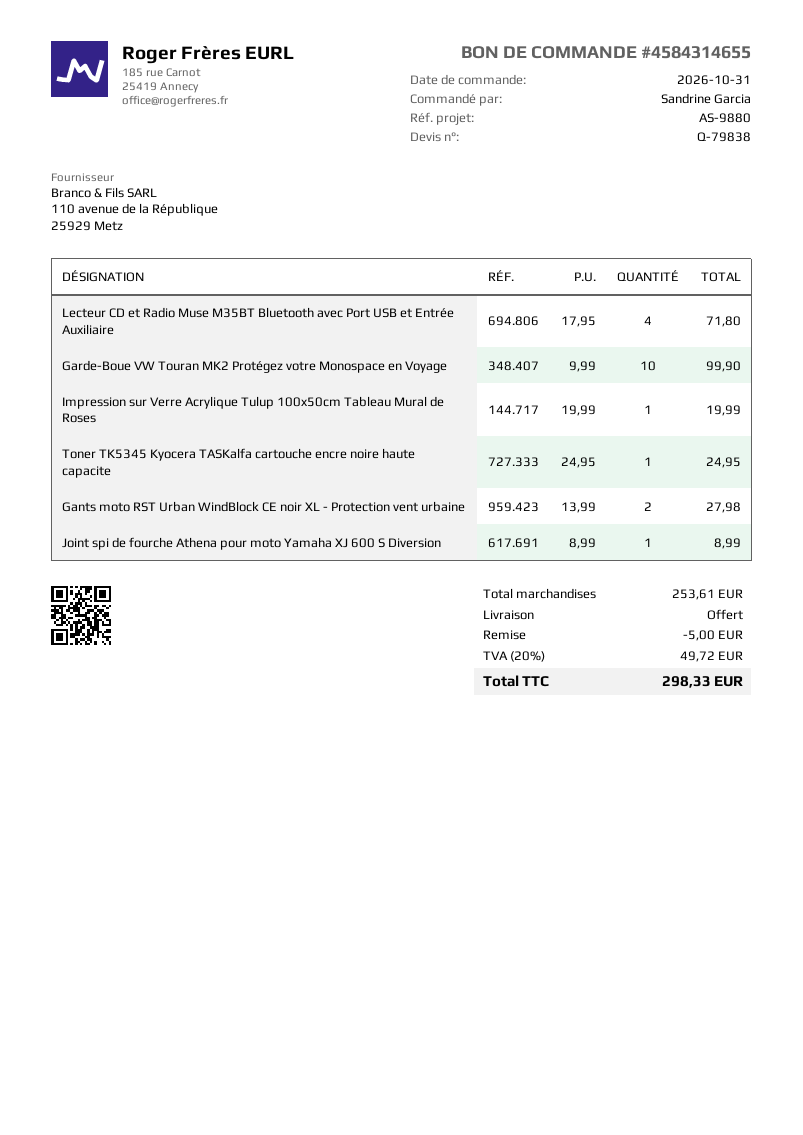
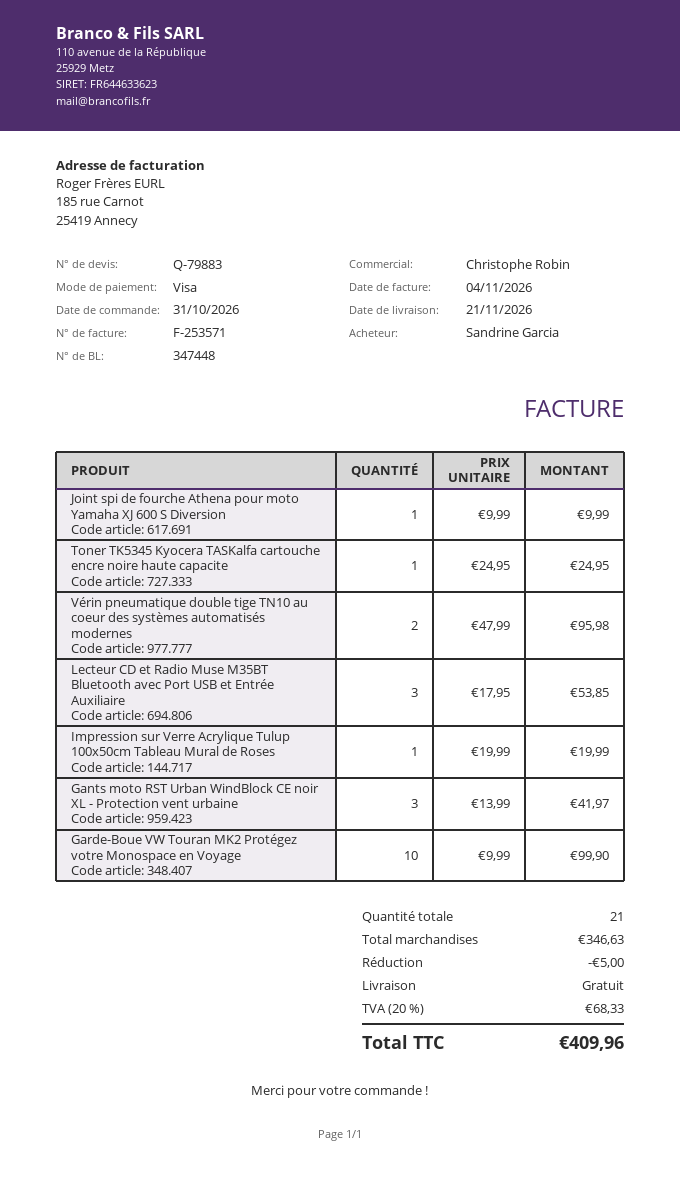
quote number: Q-79838 -> Q-79883
Lecteur CD et Radio Muse M35BT Bluetooth avec Port USB et Entrée Auxiliaire: 4 x 17.95 = 71.80 -> 3 x 17.95 = 53.85
Gants moto RST Urban WindBlock CE noir XL - Protection vent urbaine: 2 x 13.99 = 27.98 -> 3 x 13.99 = 41.97
Joint spi de fourche Athena pour moto Yamaha XJ 600 S Diversion: 1 x 8.99 = 8.99 -> 1 x 9.99 = 9.99
Vérin pneumatique double tige TN10 au coeur des systèmes automatisés modernes: none -> 2 x 47.99 = 95.98
subtotal: 253.61 -> 346.63
tax: 20% = 49.72 -> 20% = 68.33
total: 298.33 -> 409.96

